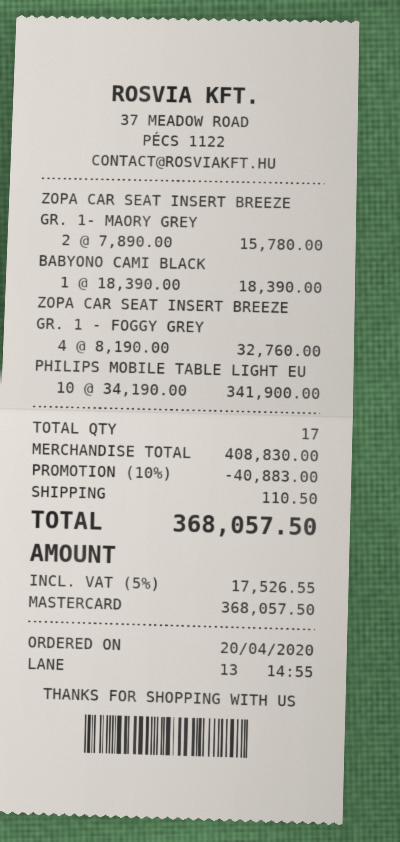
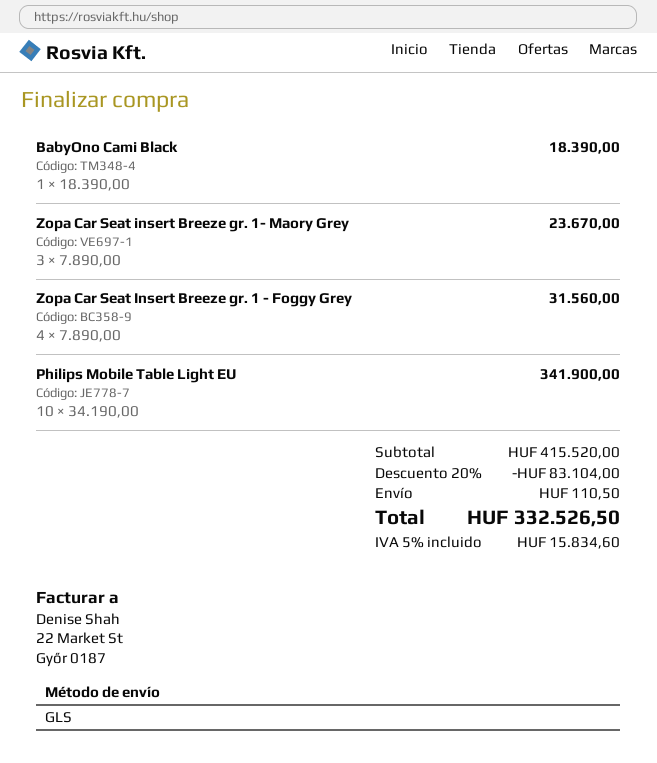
ZOPA CAR SEAT INSERT BREEZE GR. 1- MAORY GREY: 2 x 7890.00 = 15780.00 -> 3 x 7890.00 = 23670.00
ZOPA CAR SEAT INSERT BREEZE GR. 1 - FOGGY GREY: 4 x 8190.00 = 32760.00 -> 4 x 7890.00 = 31560.00
subtotal: 408830.00 -> 415520.00
discount: 10% = 40883.00 -> 20% = 83104.00
tax: 5% = 17526.55 -> 5% = 15834.60
total: 368057.50 -> 332526.50

